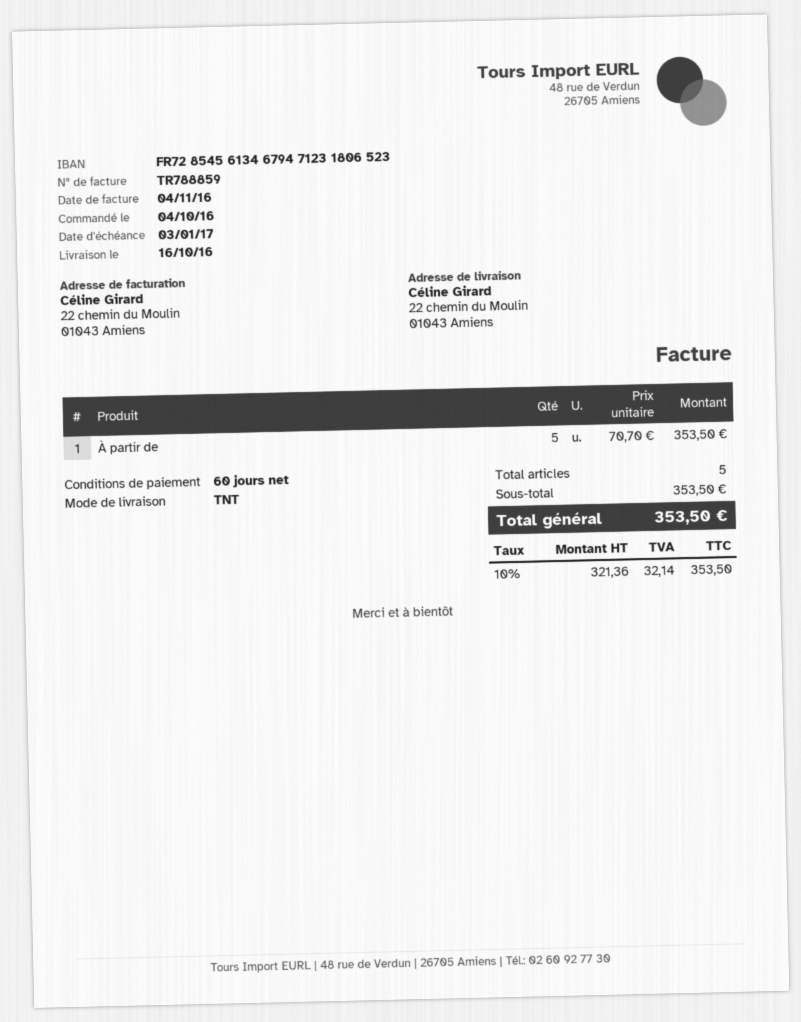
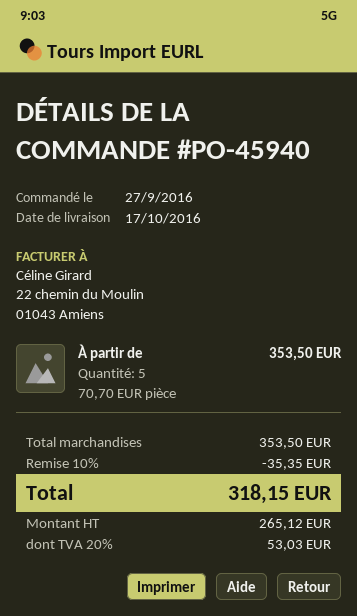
order date: 2016-10-04 -> 2016-09-27
delivery date: 2016-10-16 -> 2016-10-17
discount: none -> 10% = 35.35
net: 321.36 -> 265.12
tax: 10% = 32.14 -> 20% = 53.03
total: 353.50 -> 318.15

